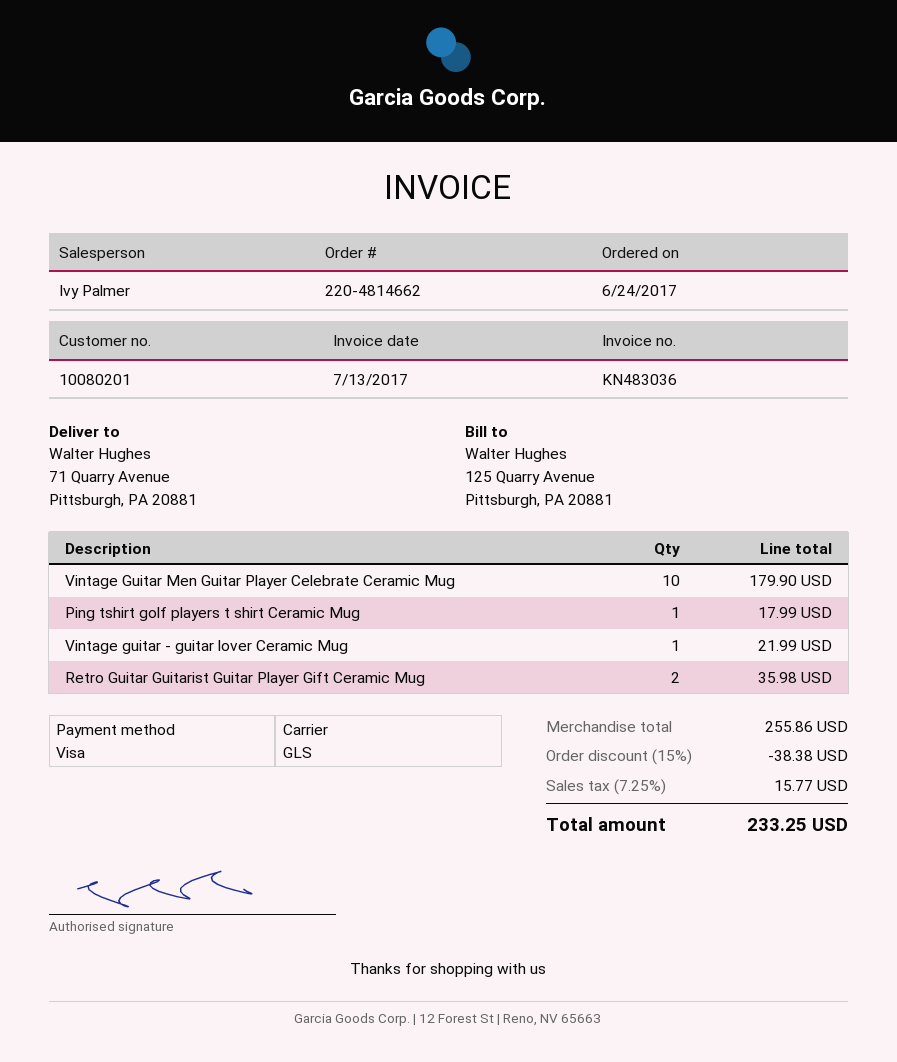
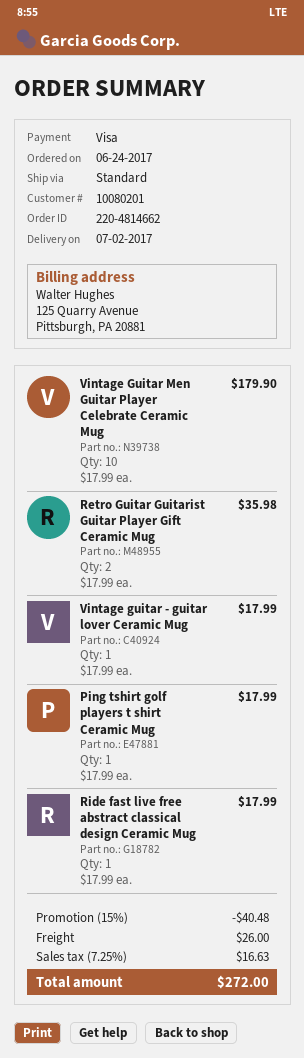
shipping method: GLS -> standard
Vintage guitar - guitar lover Ceramic Mug: 1 for 21.99 -> 1 for 17.99
Ride fast live free abstract classical design Ceramic Mug: none -> 1 for 17.99
discount: 15% = 38.38 -> 15% = 40.48
shipping: none -> 26.00
tax: 7.25% = 15.77 -> 7.25% = 16.63
total: 233.25 -> 272.00

